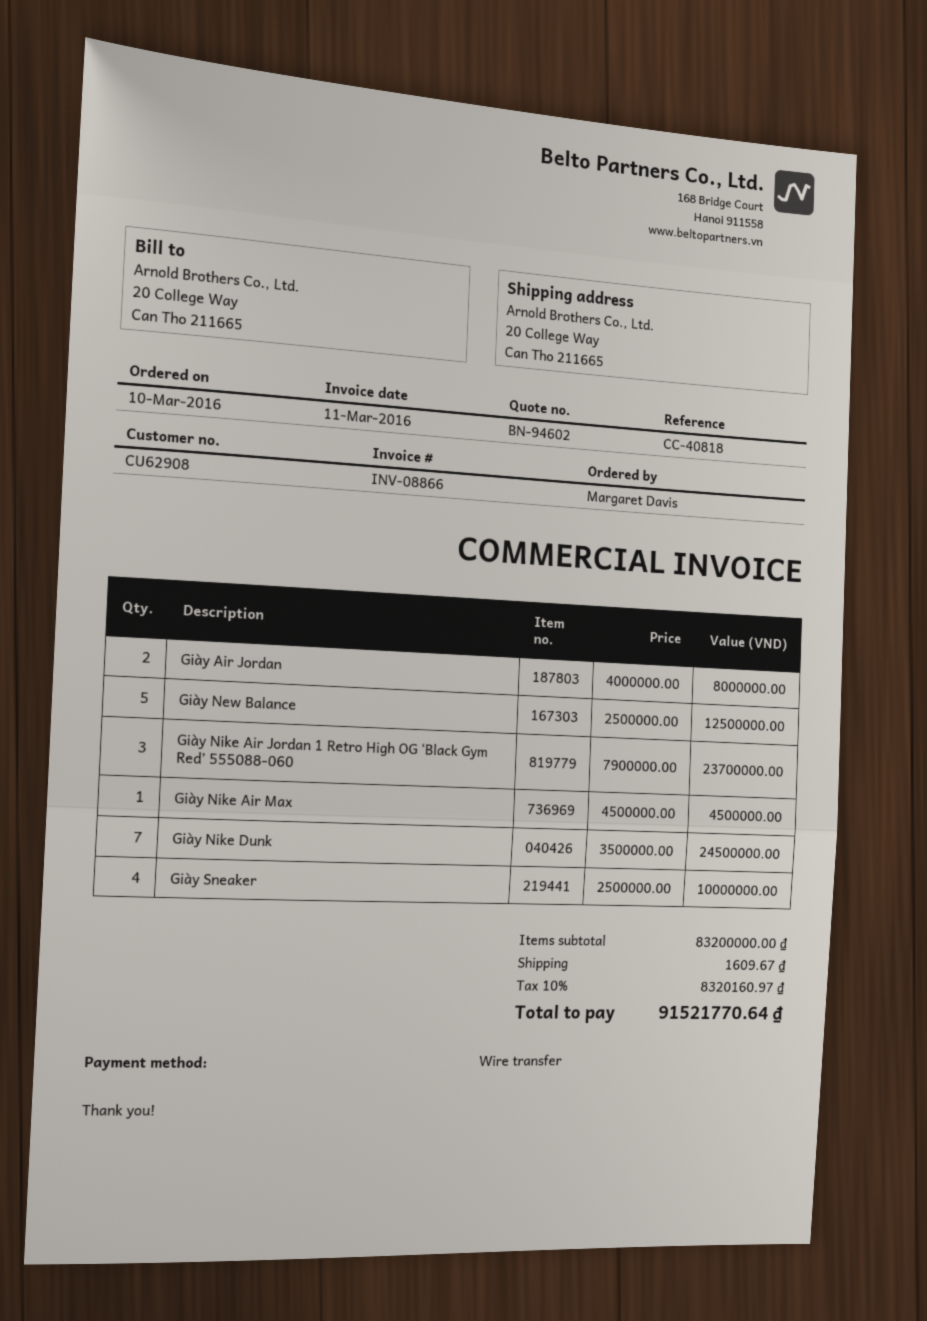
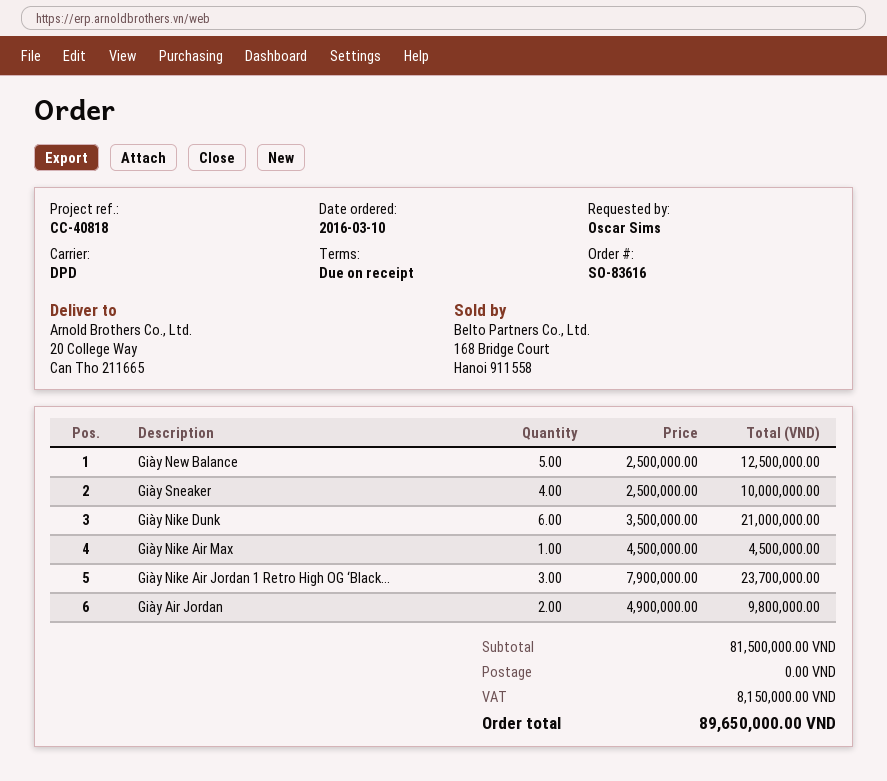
ordered by: Margaret Davis -> Oscar Sims
Giày Air Jordan: 2 x 4000000.00 = 8000000.00 -> 2 x 4900000.00 = 9800000.00
Giày Nike Dunk: 7 x 3500000.00 = 24500000.00 -> 6 x 3500000.00 = 21000000.00
subtotal: 83200000.00 -> 81500000.00
shipping: 1609.67 -> 0.00
tax: 8320160.97 -> 8150000.00
total: 91521770.64 -> 89650000.00

